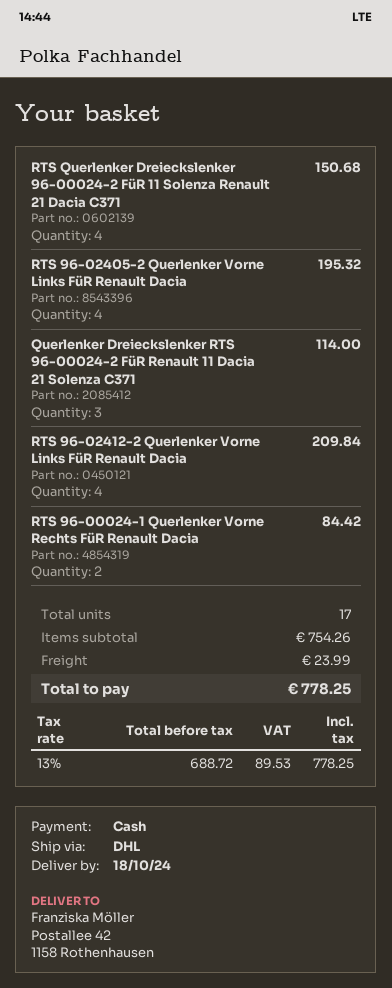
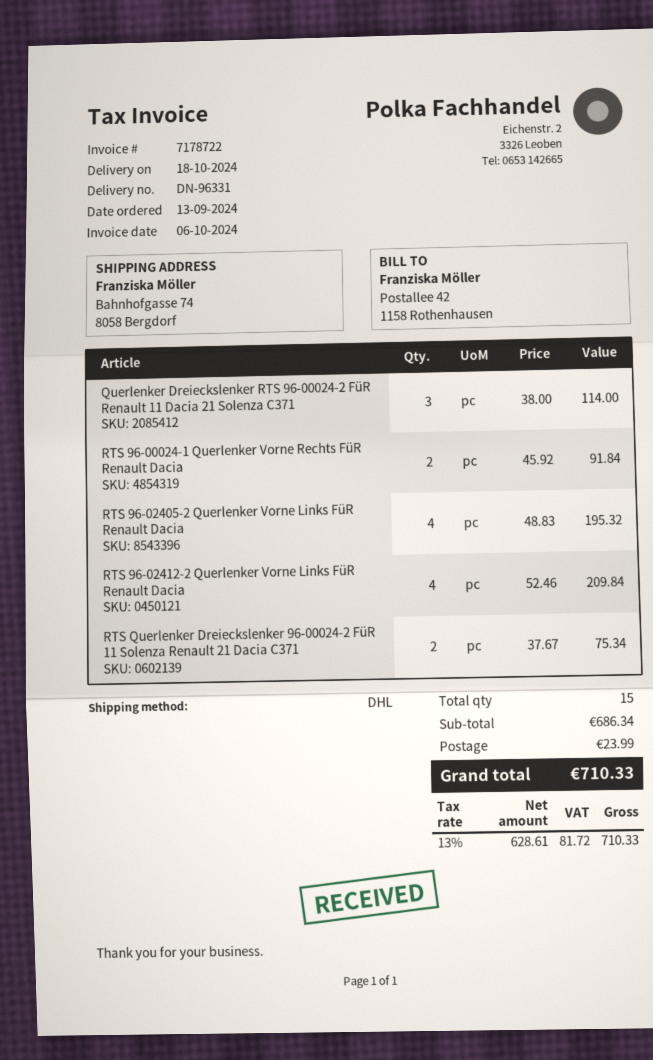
ship to: Postallee 42, 1158 Rothenhausen -> Bahnhofgasse 74, 8058 Bergdorf
RTS Querlenker Dreieckslenker 96-00024-2 FüR 11 Solenza Renault 21 Dacia C371: 4 for 150.68 -> 2 for 75.34
RTS 96-00024-1 Querlenker Vorne Rechts FüR Renault Dacia: 2 for 84.42 -> 2 for 91.84
total quantity: 17 -> 15
subtotal: 754.26 -> 686.34
net: 688.72 -> 628.61
tax: 13% = 89.53 -> 13% = 81.72
total: 778.25 -> 710.33

